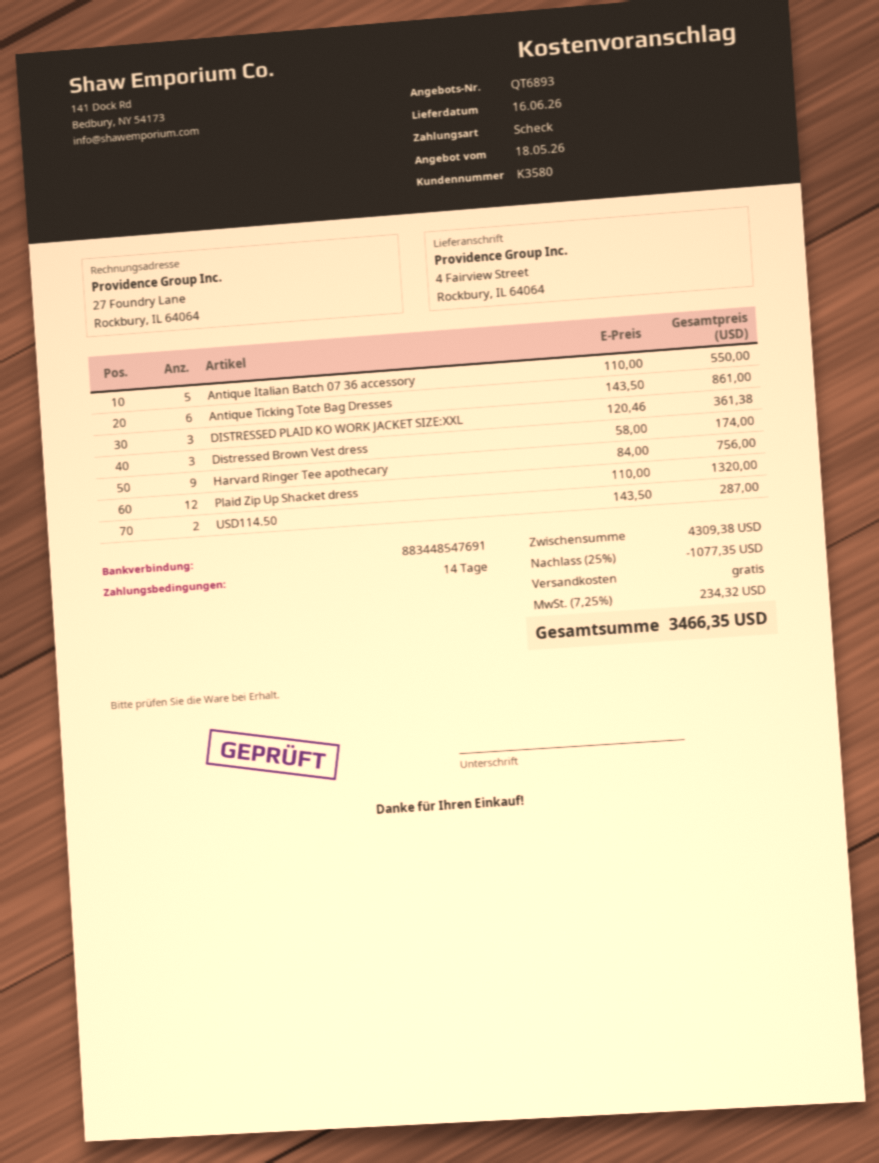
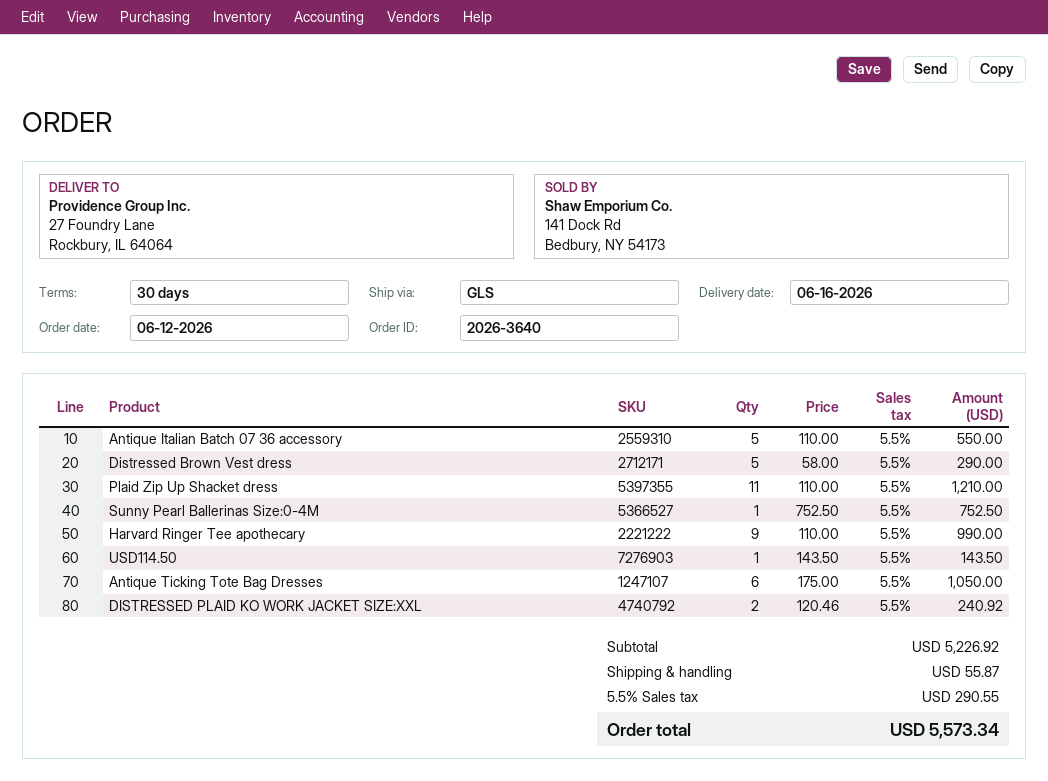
payment terms: 14 days -> 30 days
ship to: 4 Fairview Street, Rockbury, IL 64064 -> 27 Foundry Lane, Rockbury, IL 64064
Antique Ticking Tote Bag Dresses: 6 x 143.50 = 861.00 -> 6 x 175.00 = 1050.00
DISTRESSED PLAID KO WORK JACKET SIZE:XXL: 3 x 120.46 = 361.38 -> 2 x 120.46 = 240.92
Distressed Brown Vest dress: 3 x 58.00 = 174.00 -> 5 x 58.00 = 290.00
Harvard Ringer Tee apothecary: 9 x 84.00 = 756.00 -> 9 x 110.00 = 990.00
Plaid Zip Up Shacket dress: 12 x 110.00 = 1320.00 -> 11 x 110.00 = 1210.00
USD114.50: 2 x 143.50 = 287.00 -> 1 x 143.50 = 143.50
Sunny Pearl Ballerinas Size:0-4M: none -> 1 x 752.50 = 752.50
subtotal: 4309.38 -> 5226.92
discount: 25% = 1077.35 -> none
shipping: 0.00 -> 55.87
tax: 7.25% = 234.32 -> 5.5% = 290.55
total: 3466.35 -> 5573.34

